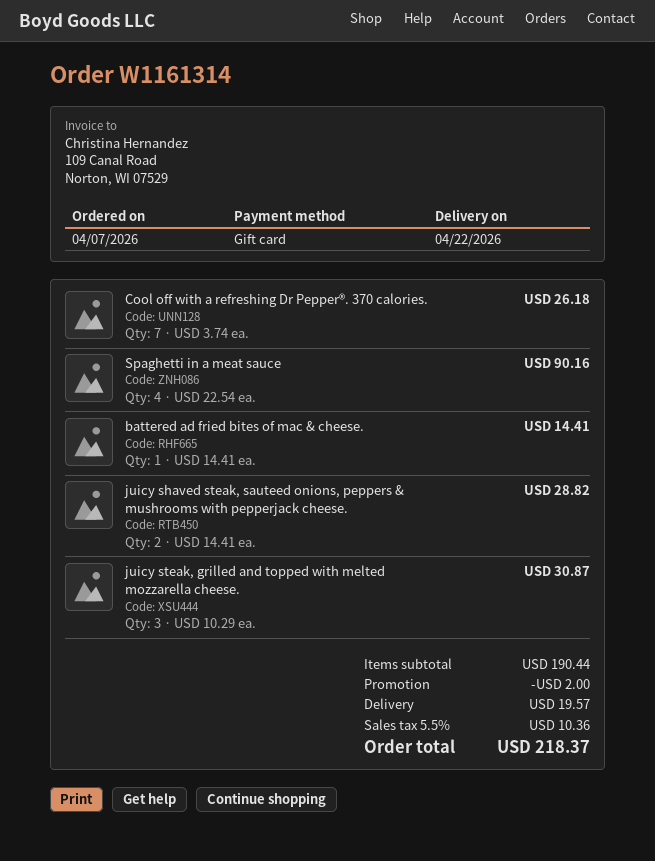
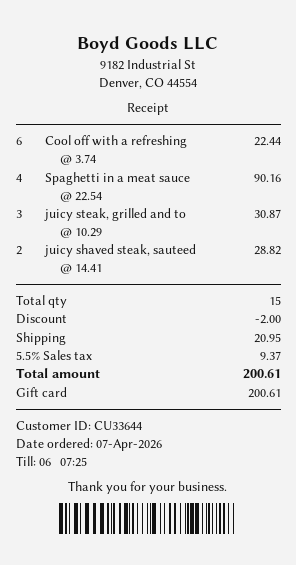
Cool off with a refreshing Dr Pepper®. 370 calories.: 7 x 3.74 = 26.18 -> 6 x 3.74 = 22.44
battered ad fried bites of mac & cheese.: 1 x 14.41 = 14.41 -> none
shipping: 19.57 -> 20.95
tax: 5.5% = 10.36 -> 5.5% = 9.37
total: 218.37 -> 200.61

